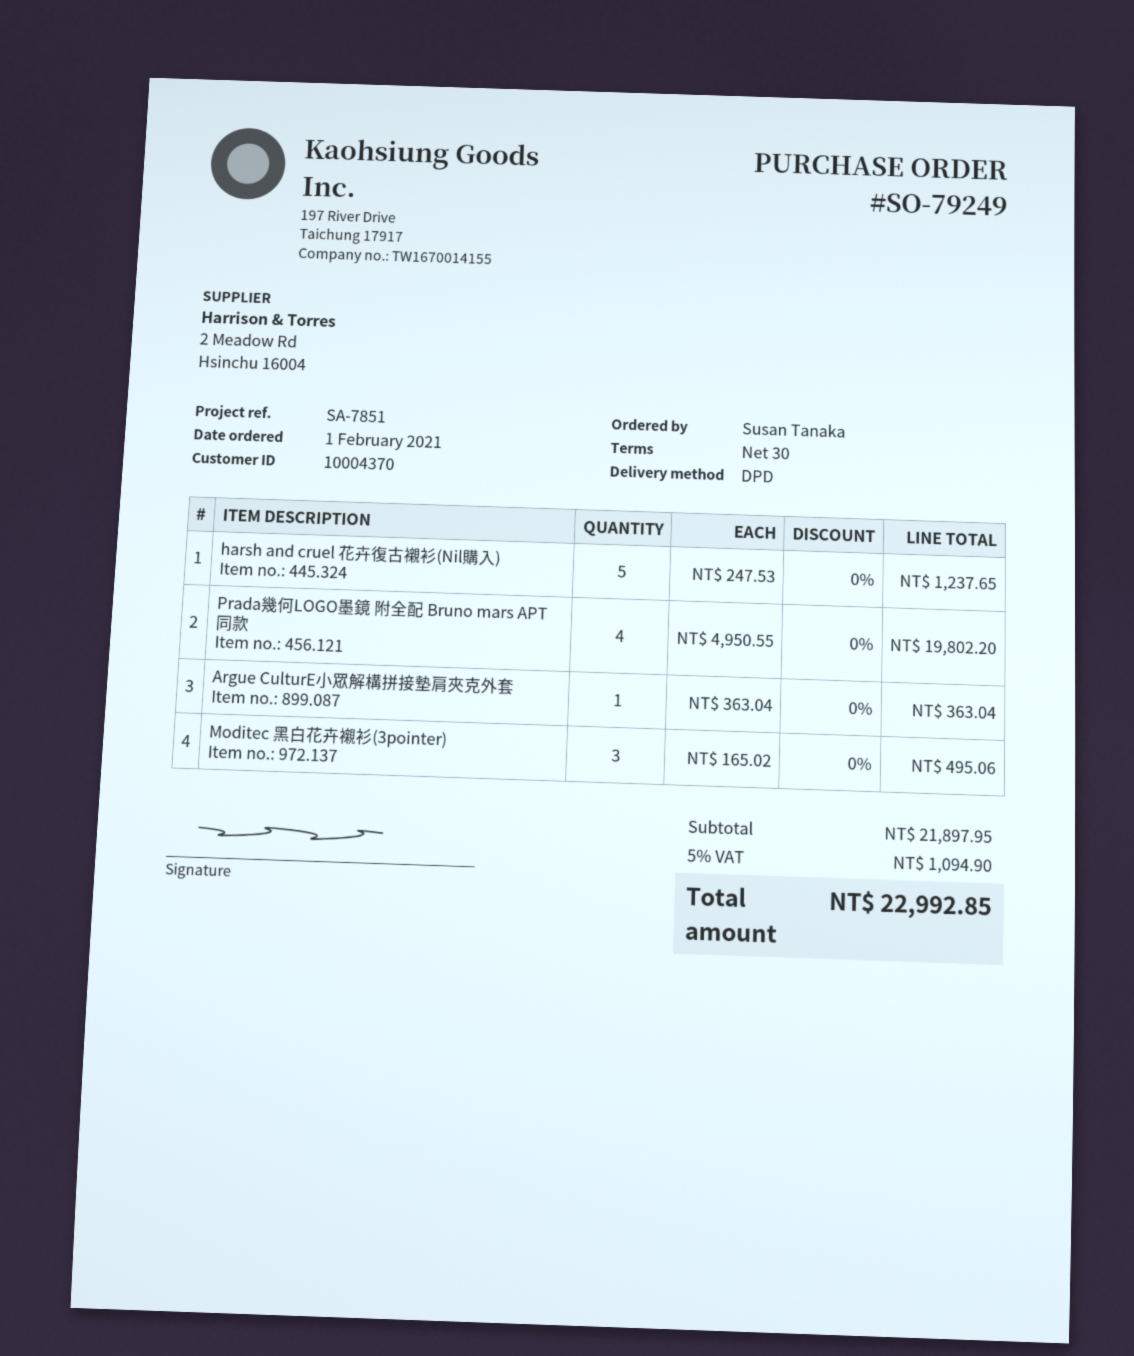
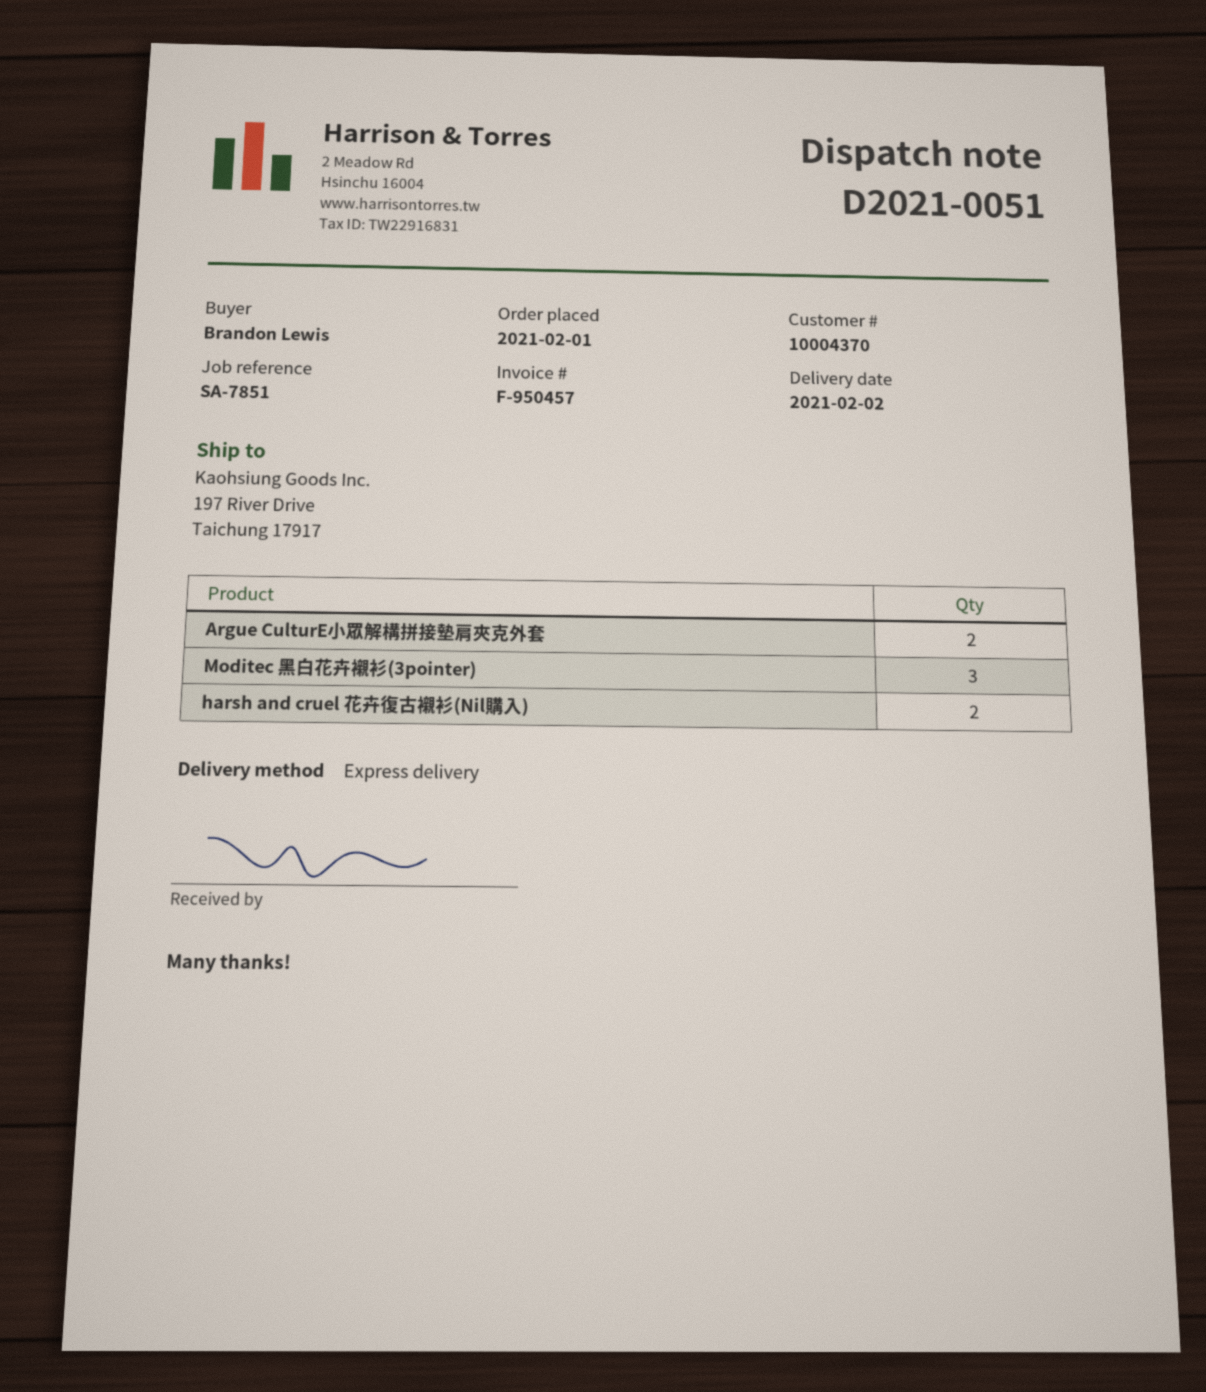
ordered by: Susan Tanaka -> Brandon Lewis
shipping method: DPD -> express
harsh and cruel 花卉復古襯衫(Nil購入): 5 -> 2
Prada幾何LOGO墨鏡 附全配 Bruno mars APT同款: 4 -> none
Argue CulturE小眾解構拼接墊肩夾克外套: 1 -> 2

